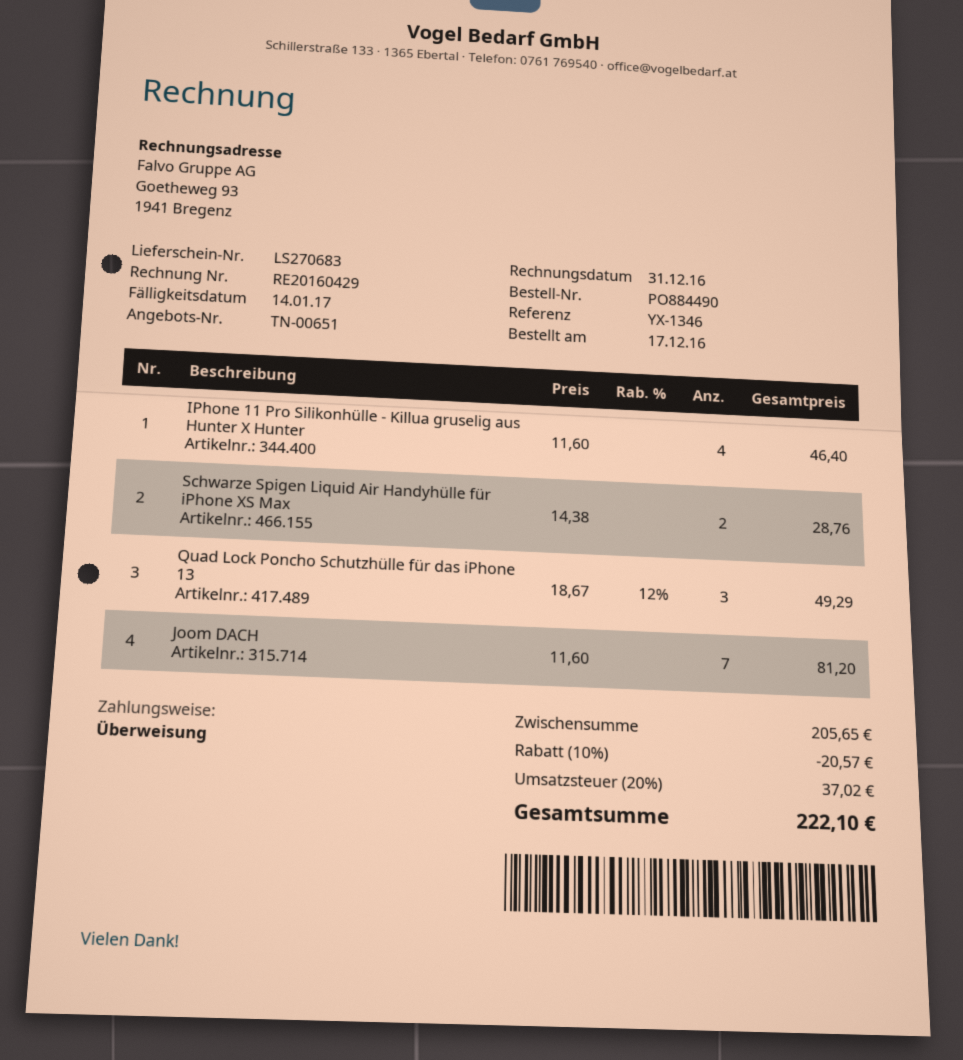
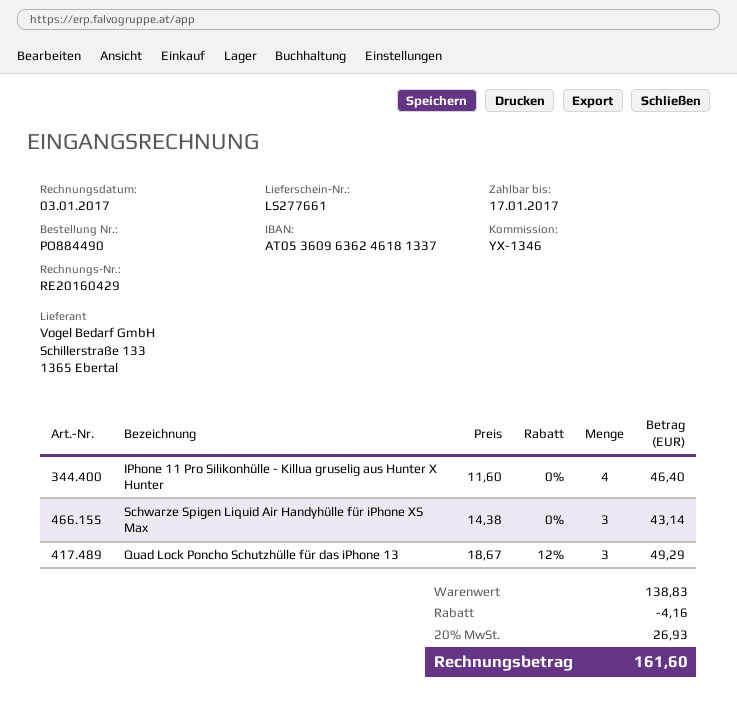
delivery note number: LS270683 -> LS277661
invoice date: 2016-12-31 -> 2017-01-03
due date: 2017-01-14 -> 2017-01-17
Schwarze Spigen Liquid Air Handyhülle für iPhone XS Max: 2 x 14.38 = 28.76 -> 3 x 14.38 = 43.14
Joom DACH: 7 x 11.60 = 81.20 -> none
subtotal: 205.65 -> 138.83
discount: 20.57 -> 4.16
tax: 20% = 37.02 -> 20% = 26.93
total: 222.10 -> 161.60

